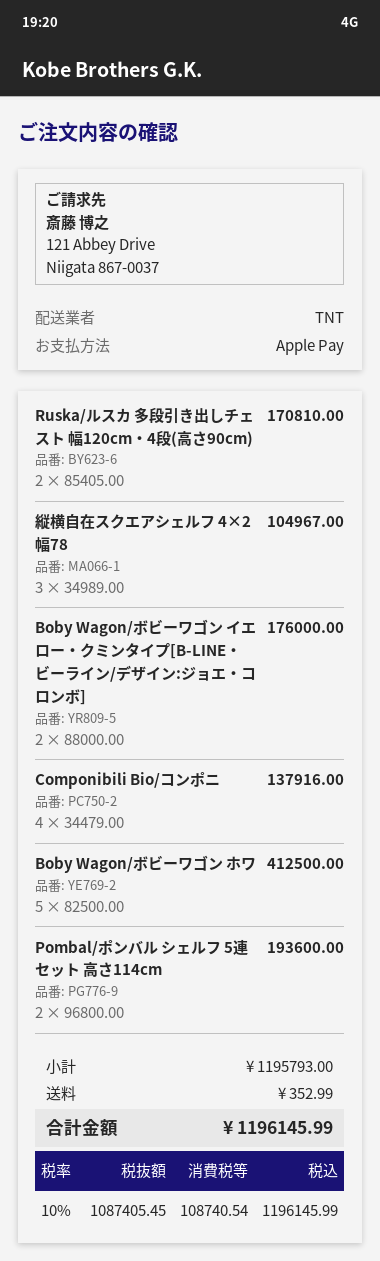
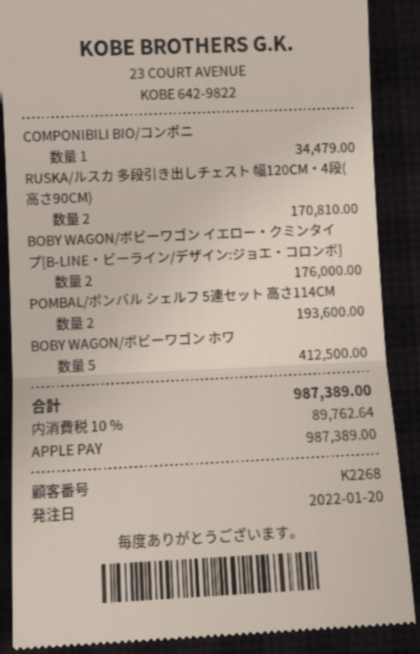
縦横自在スクエアシェルフ 4×2 幅78: 3 for 104967.00 -> none
Componibili Bio/コンポニ: 4 for 137916.00 -> 1 for 34479.00
shipping: 352.99 -> none
tax: 10% = 108740.54 -> 10% = 89762.64
total: 1196145.99 -> 987389.00

